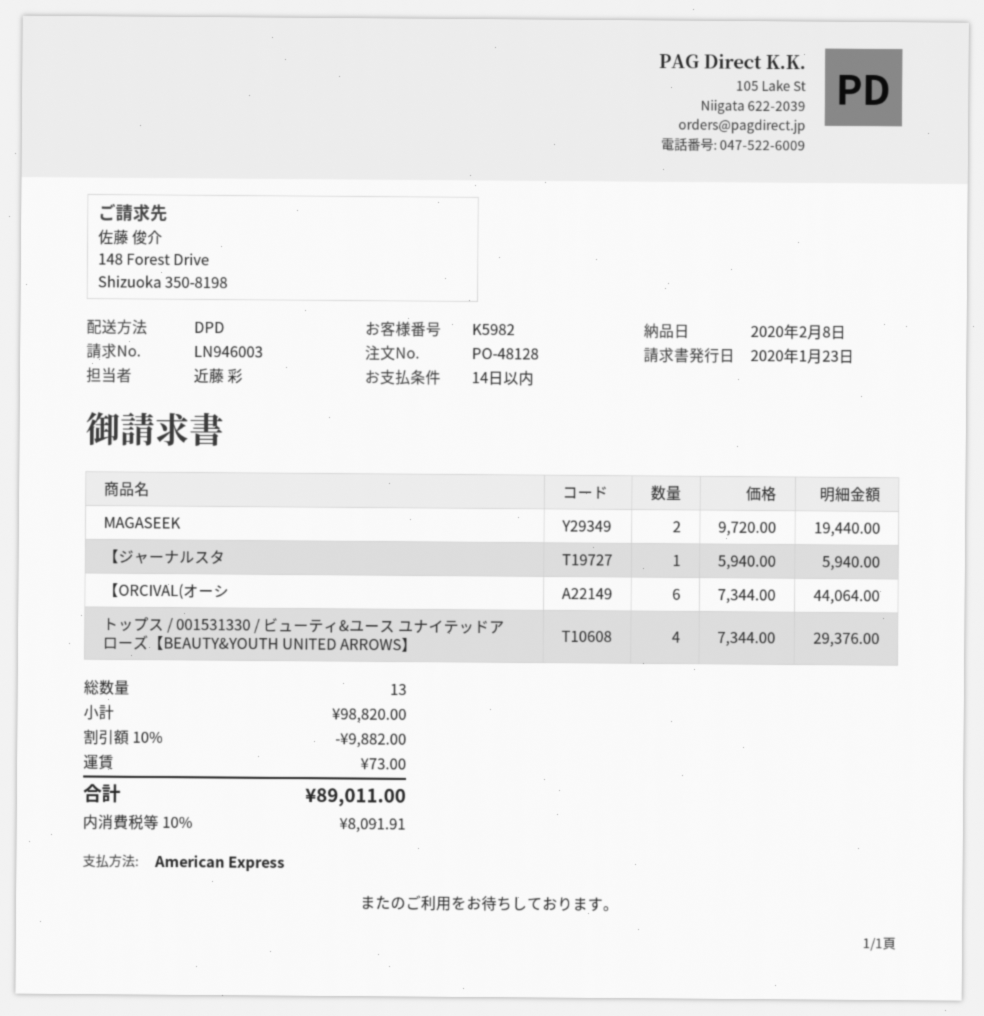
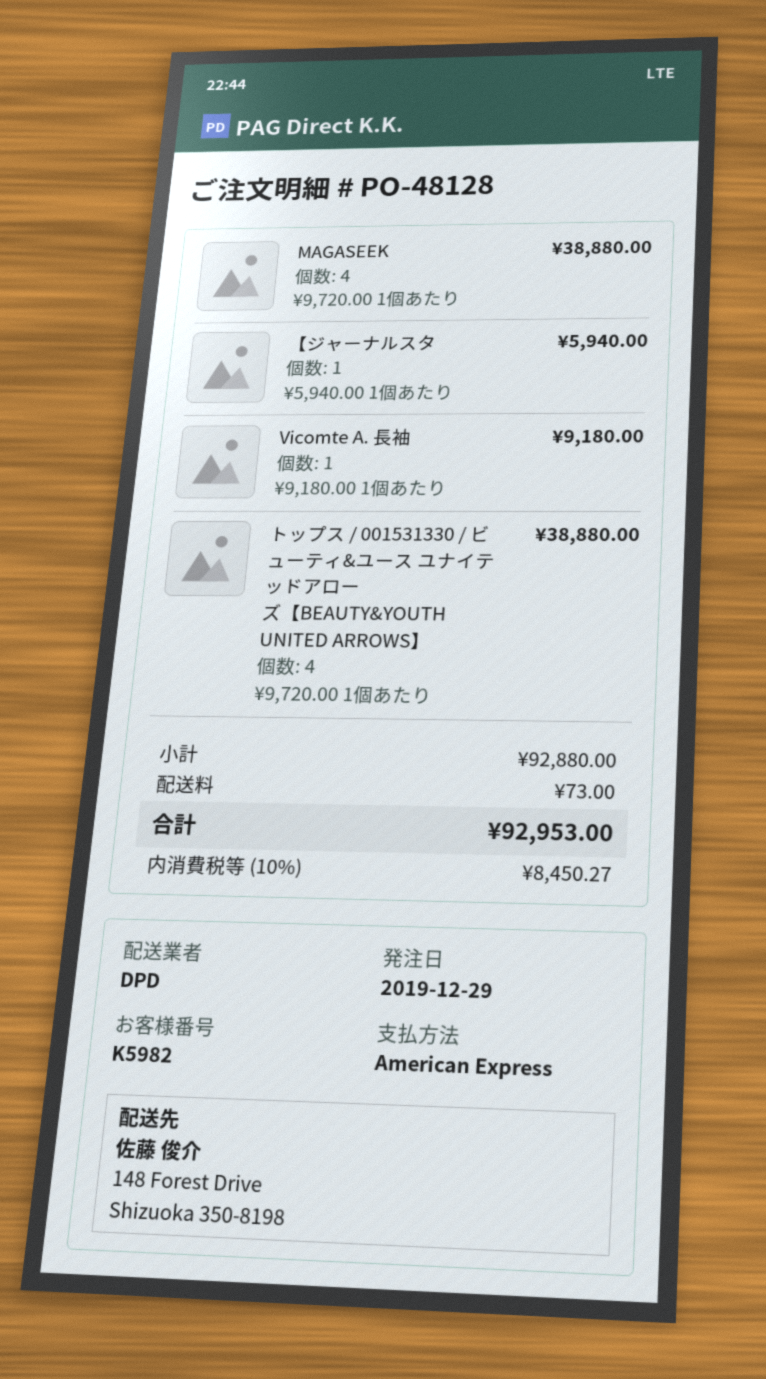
MAGASEEK: 2 x 9720.00 = 19440.00 -> 4 x 9720.00 = 38880.00
【ORCIVAL(オーシ: 6 x 7344.00 = 44064.00 -> none
トップス / 001531330 / ビューティ&ユース ユナイテッドアローズ【BEAUTY&YOUTH UNITED ARROWS】: 4 x 7344.00 = 29376.00 -> 4 x 9720.00 = 38880.00
Vicomte A. 長袖: none -> 1 x 9180.00 = 9180.00
subtotal: 98820.00 -> 92880.00
discount: 10% = 9882.00 -> none
tax: 10% = 8091.91 -> 10% = 8450.27
total: 89011.00 -> 92953.00

